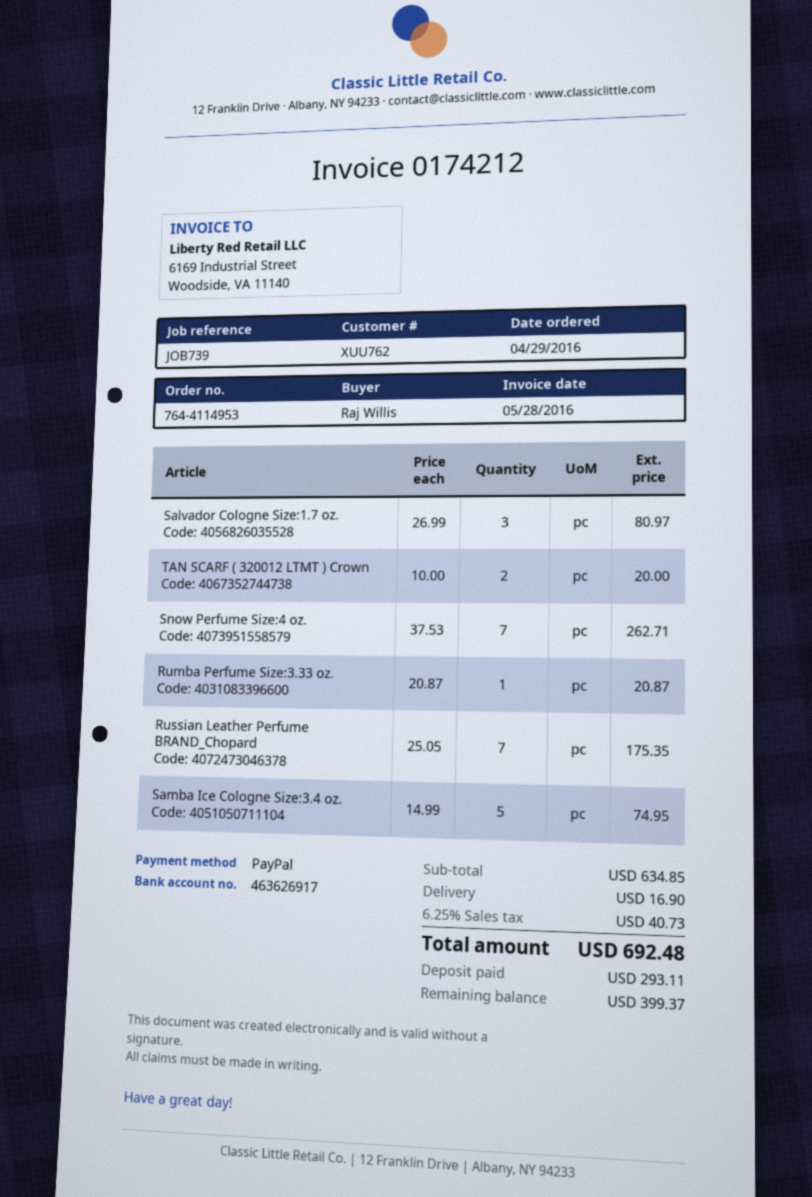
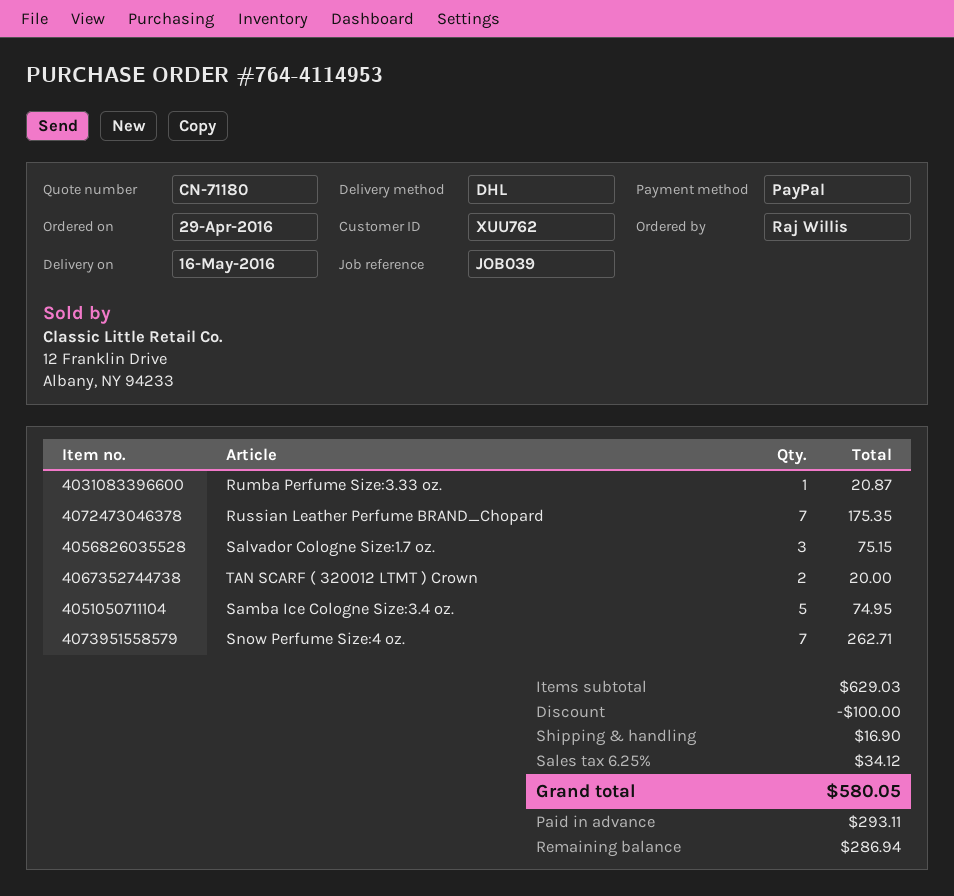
reference: JOB739 -> JOB039
Salvador Cologne Size:1.7 oz.: 3 for 80.97 -> 3 for 75.15
subtotal: 634.85 -> 629.03
discount: none -> 100.00
tax: 6.25% = 40.73 -> 6.25% = 34.12
total: 692.48 -> 580.05
balance: 399.37 -> 286.94

